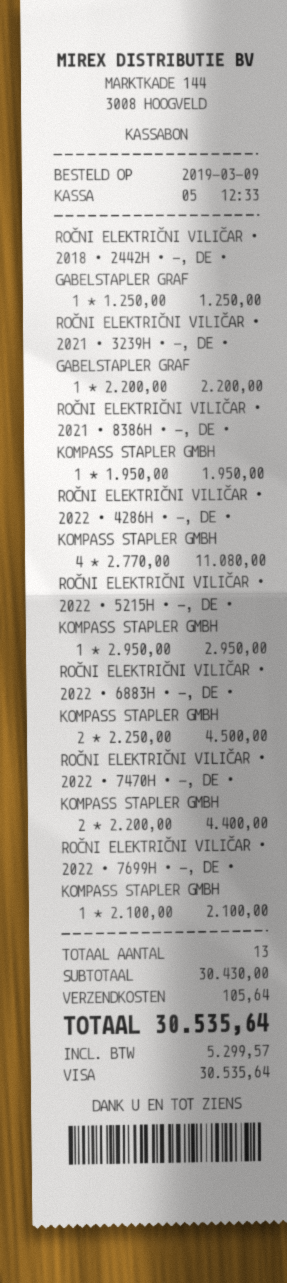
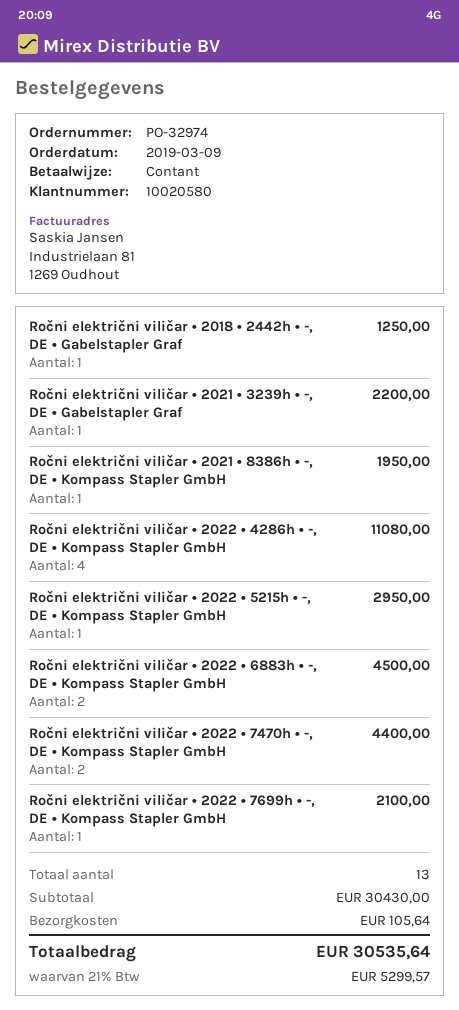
payment method: Visa -> cash

